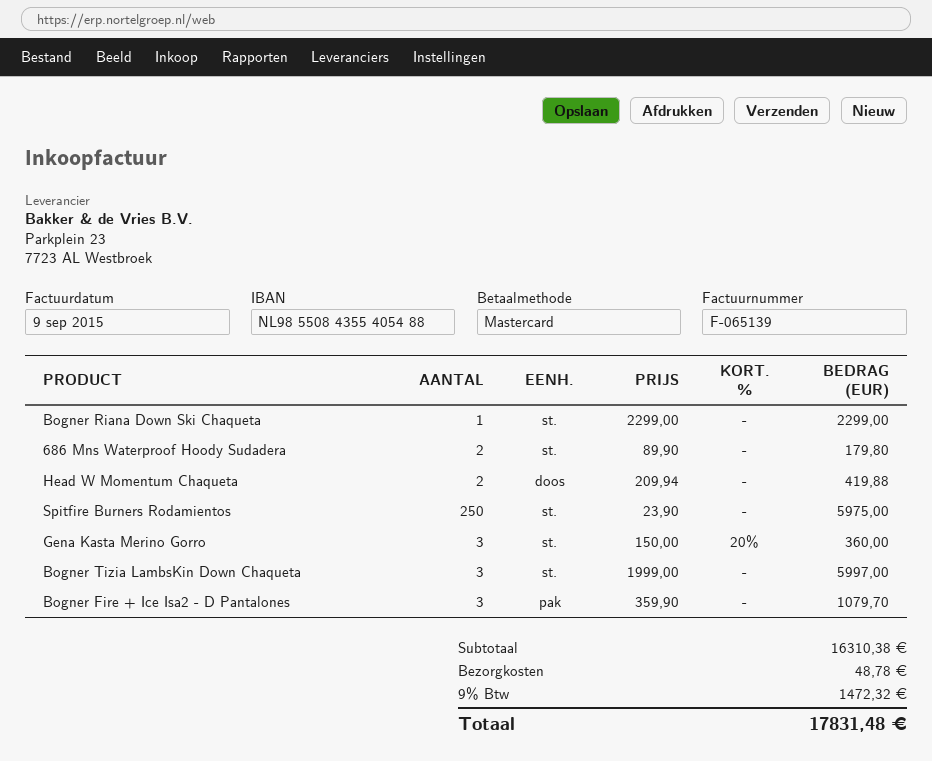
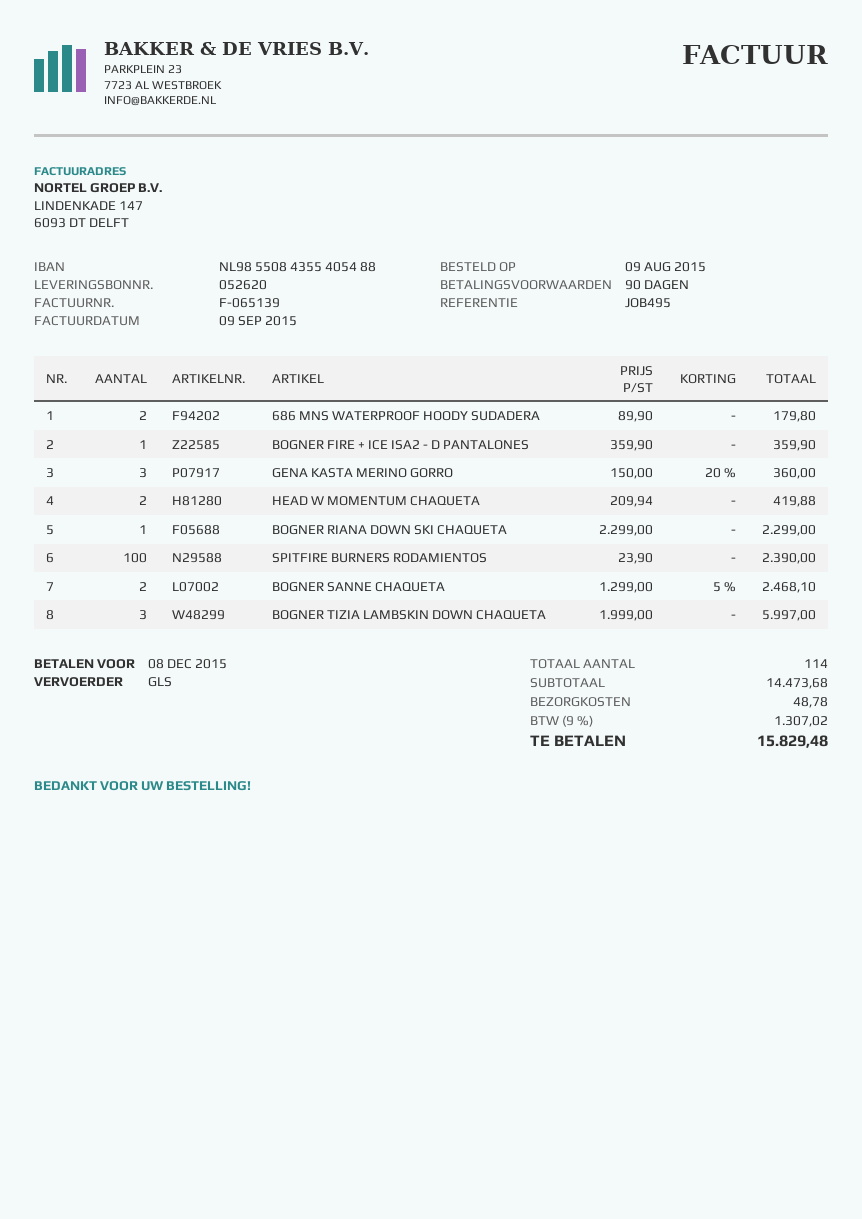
Spitfire Burners Rodamientos: 250 x 23.90 = 5975.00 -> 100 x 23.90 = 2390.00
Bogner Fire + Ice Isa2 - D Pantalones: 3 x 359.90 = 1079.70 -> 1 x 359.90 = 359.90
BOGNER SANNE CHAQUETA: none -> 2 x 1299.00 - 5% = 2468.10
subtotal: 16310.38 -> 14473.68
tax: 9% = 1472.32 -> 9% = 1307.02
total: 17831.48 -> 15829.48

